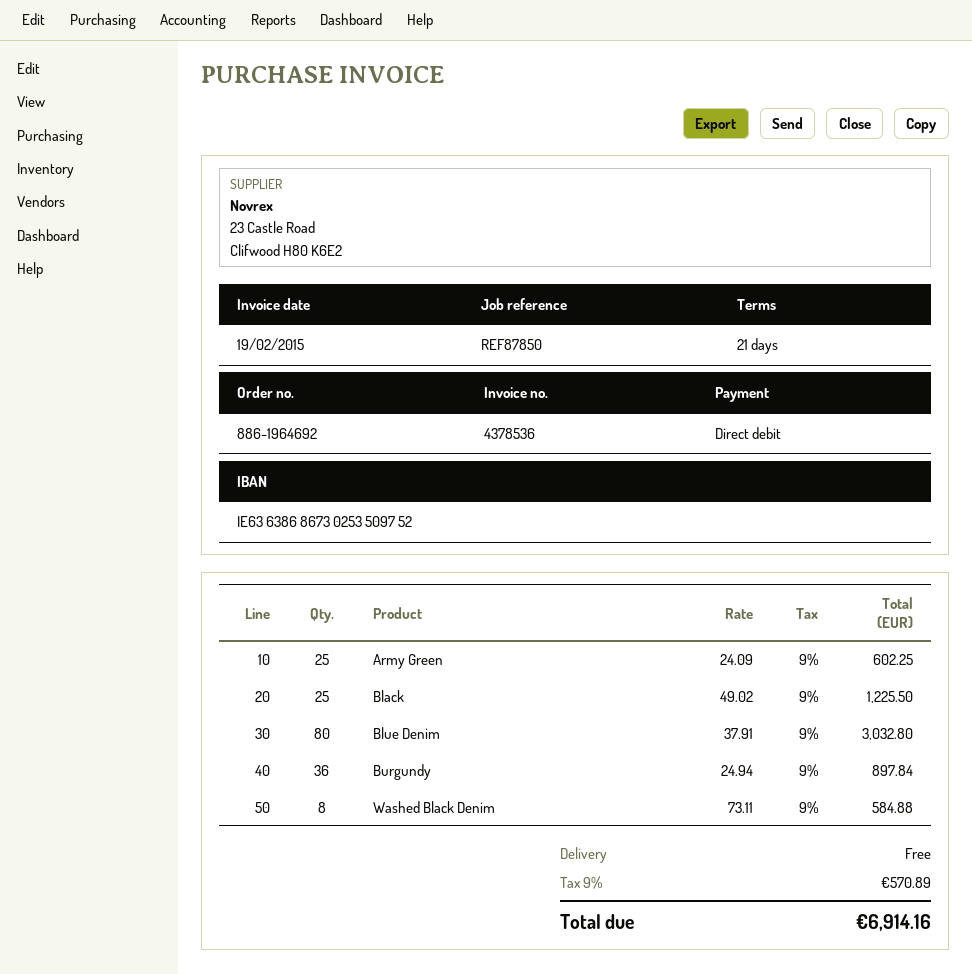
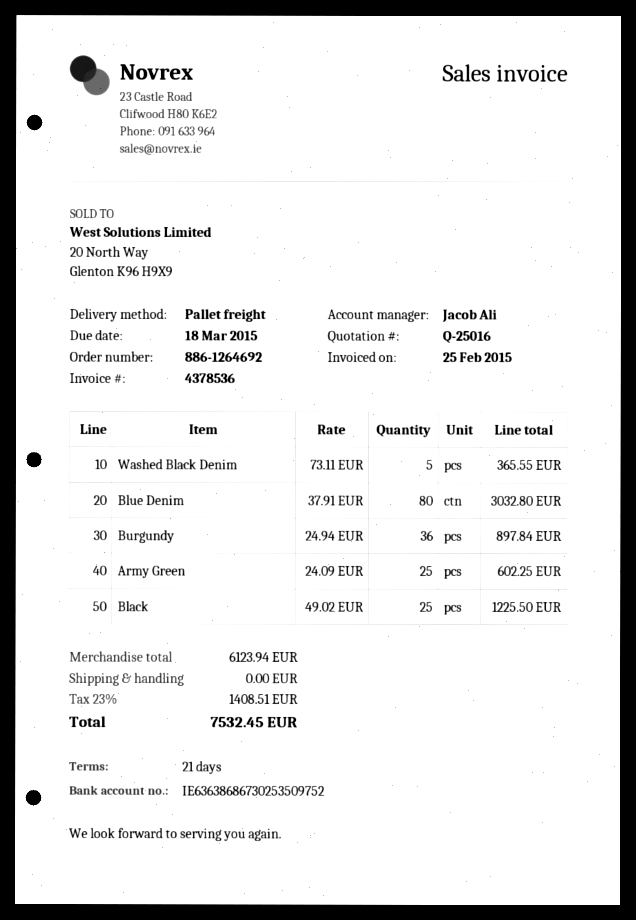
order number: 886-1964692 -> 886-1264692
invoice date: 2015-02-19 -> 2015-02-25
Washed Black Denim: 8 x 73.11 = 584.88 -> 5 x 73.11 = 365.55
tax: 9% = 570.89 -> 23% = 1408.51
total: 6914.16 -> 7532.45

